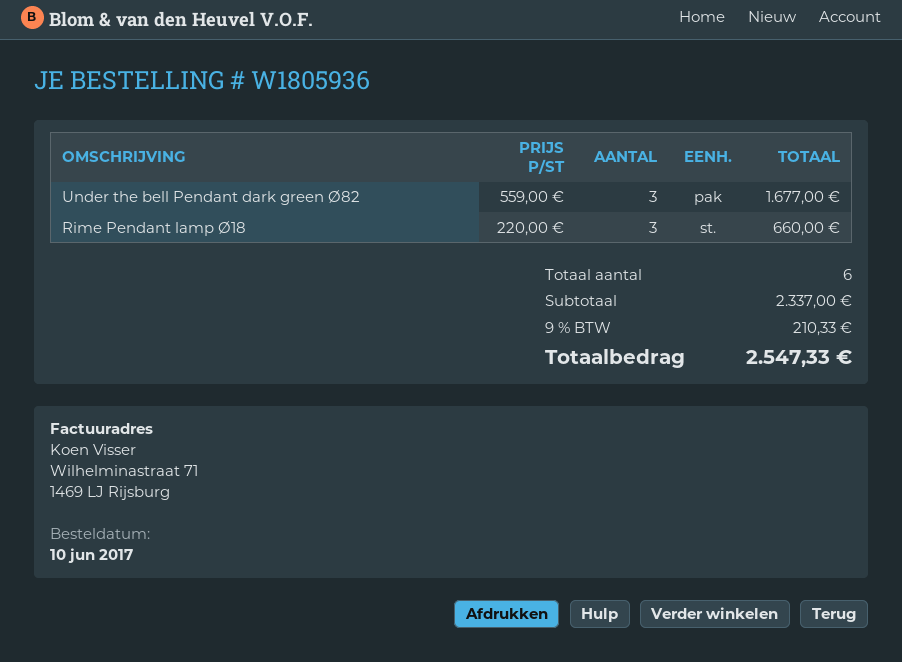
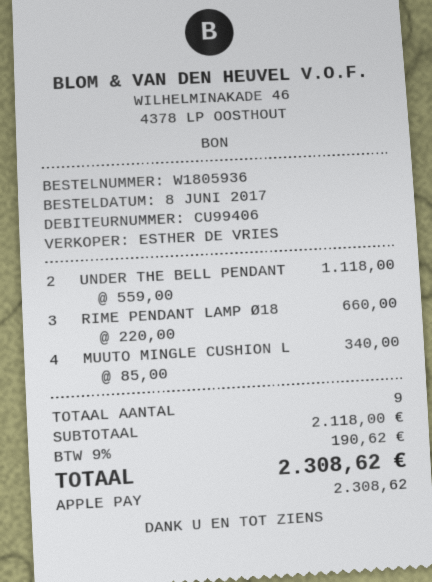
order date: 2017-06-10 -> 2017-06-08
Under the bell Pendant dark green Ø82: 3 x 559.00 = 1677.00 -> 2 x 559.00 = 1118.00
MUUTO MINGLE CUSHION L: none -> 4 x 85.00 = 340.00
total quantity: 6 -> 9
subtotal: 2337.00 -> 2118.00
tax: 9% = 210.33 -> 9% = 190.62
total: 2547.33 -> 2308.62

